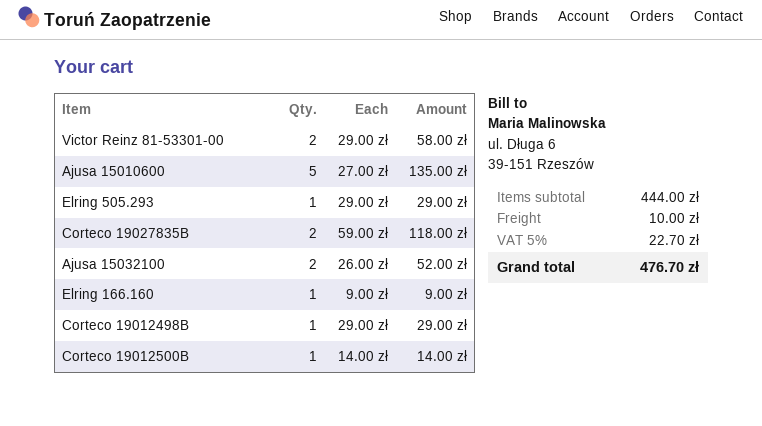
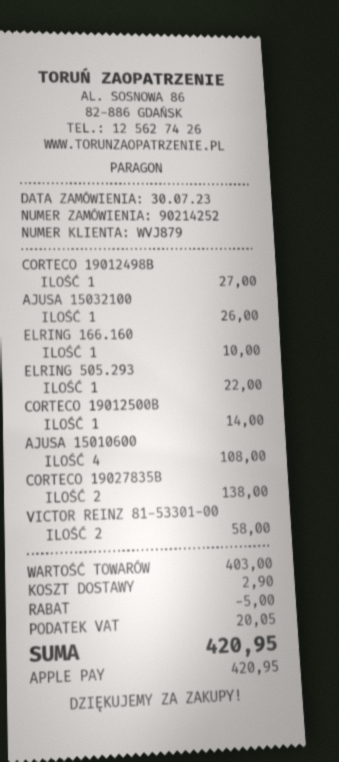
Ajusa 15010600: 5 for 135.00 -> 4 for 108.00
Elring 505.293: 1 for 29.00 -> 1 for 22.00
Corteco 19027835B: 2 for 118.00 -> 2 for 138.00
Ajusa 15032100: 2 for 52.00 -> 1 for 26.00
Elring 166.160: 1 for 9.00 -> 1 for 10.00
Corteco 19012498B: 1 for 29.00 -> 1 for 27.00
subtotal: 444.00 -> 403.00
discount: none -> 5.00
shipping: 10.00 -> 2.90
tax: 22.70 -> 20.05
total: 476.70 -> 420.95

